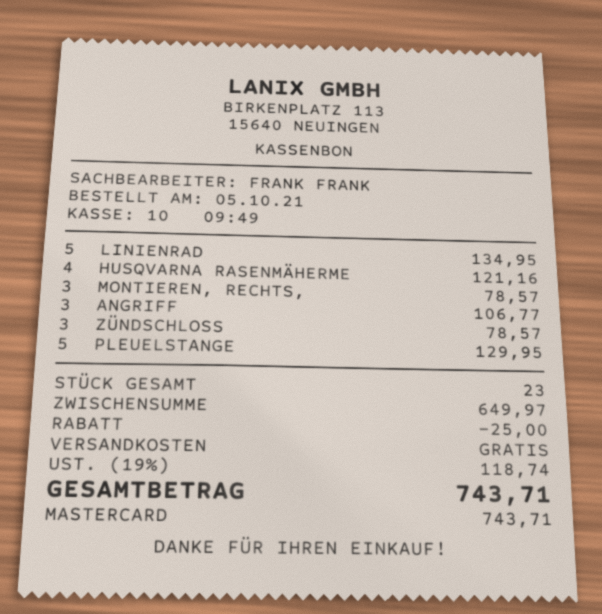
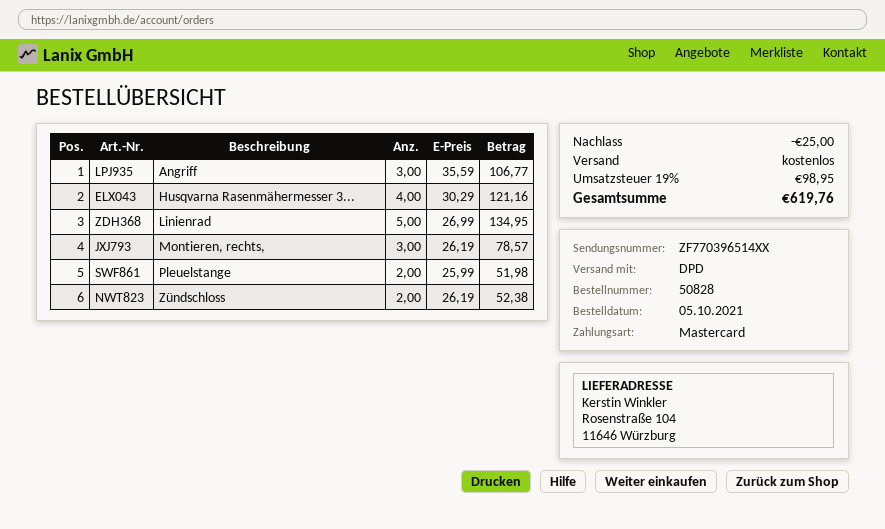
ZÜNDSCHLOSS: 3 for 78.57 -> 2 for 52.38
PLEUELSTANGE: 5 for 129.95 -> 2 for 51.98
tax: 19% = 118.74 -> 19% = 98.95
total: 743.71 -> 619.76

